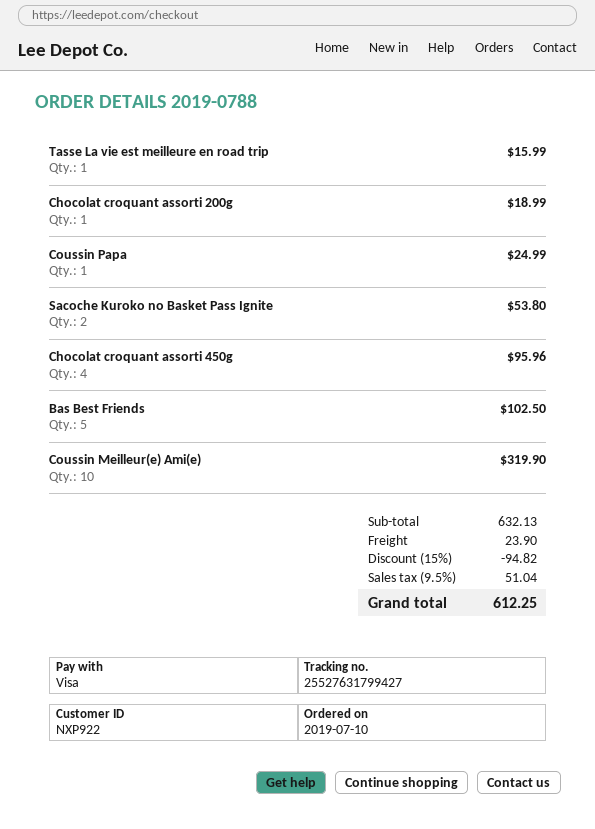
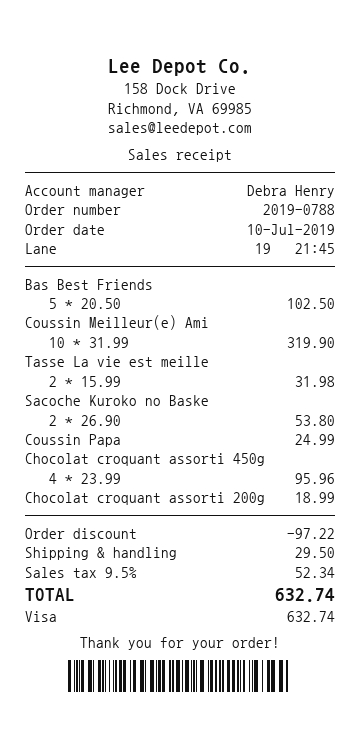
Tasse La vie est meilleure en road trip: 1 for 15.99 -> 2 for 31.98
discount: 94.82 -> 97.22
shipping: 23.90 -> 29.50
tax: 9.5% = 51.04 -> 9.5% = 52.34
total: 612.25 -> 632.74

